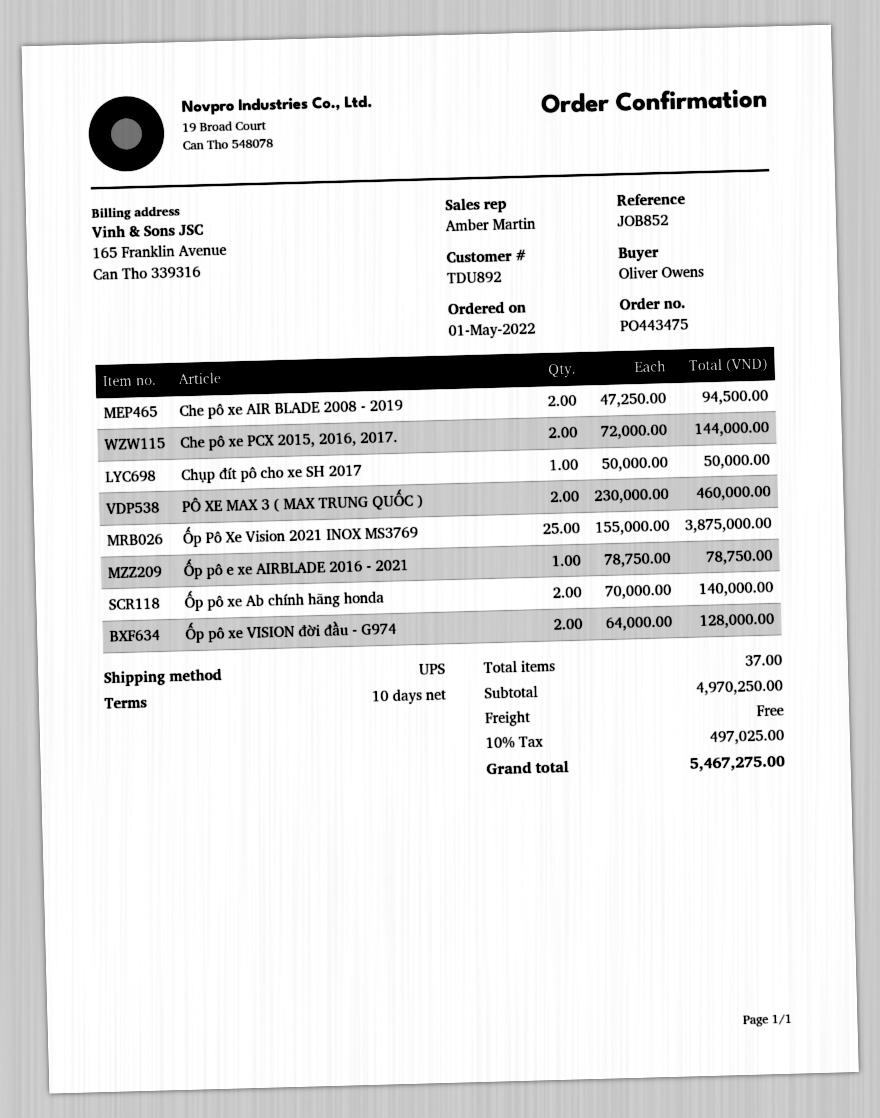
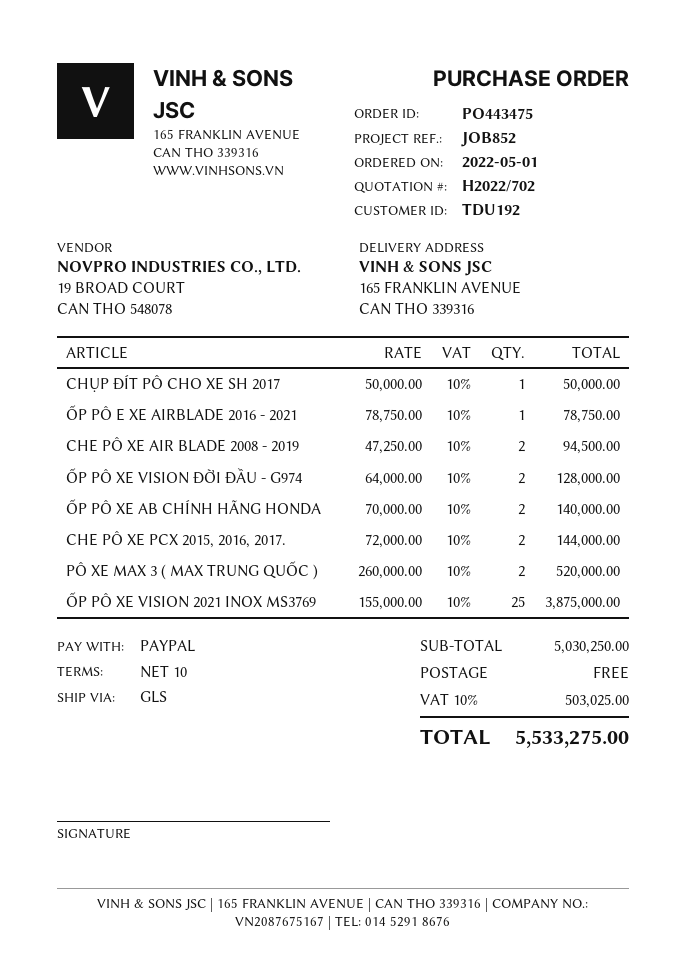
customer number: TDU892 -> TDU192
shipping method: UPS -> GLS
PÔ XE MAX 3 ( MAX TRUNG QUỐC ): 2 x 230000.00 = 460000.00 -> 2 x 260000.00 = 520000.00
subtotal: 4970250.00 -> 5030250.00
tax: 10% = 497025.00 -> 10% = 503025.00
total: 5467275.00 -> 5533275.00

